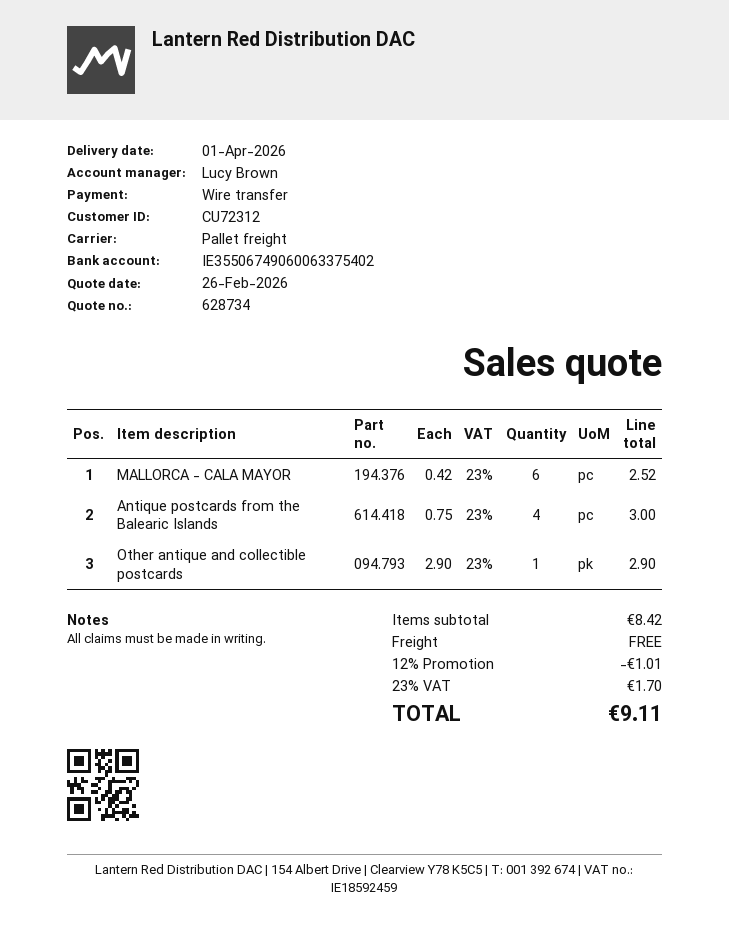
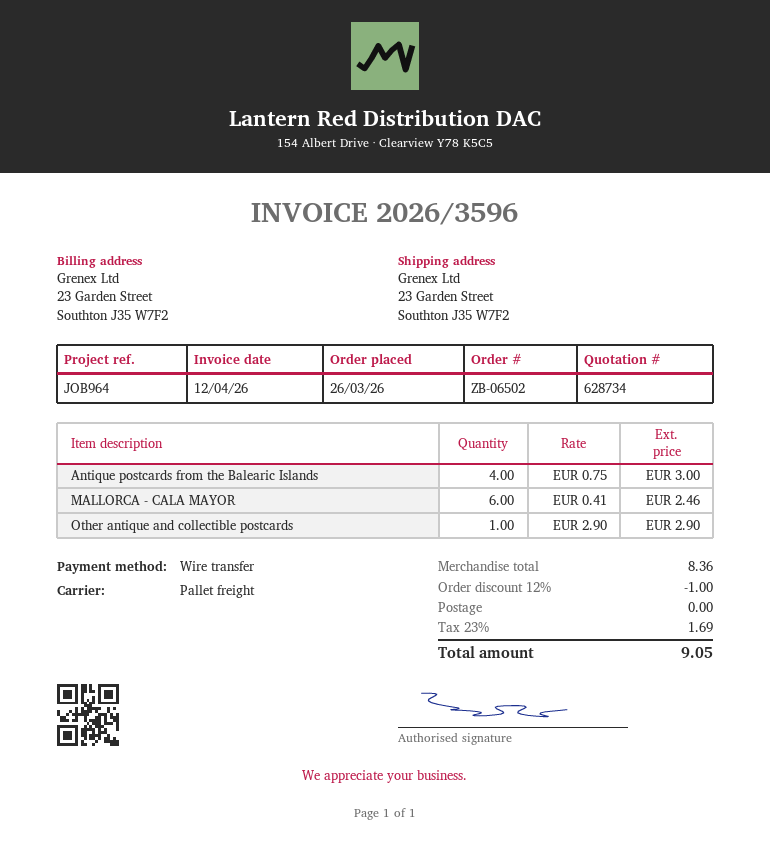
MALLORCA - CALA MAYOR: 6 x 0.42 = 2.52 -> 6 x 0.41 = 2.46
subtotal: 8.42 -> 8.36
discount: 12% = 1.01 -> 12% = 1.00
tax: 23% = 1.70 -> 23% = 1.69
total: 9.11 -> 9.05

